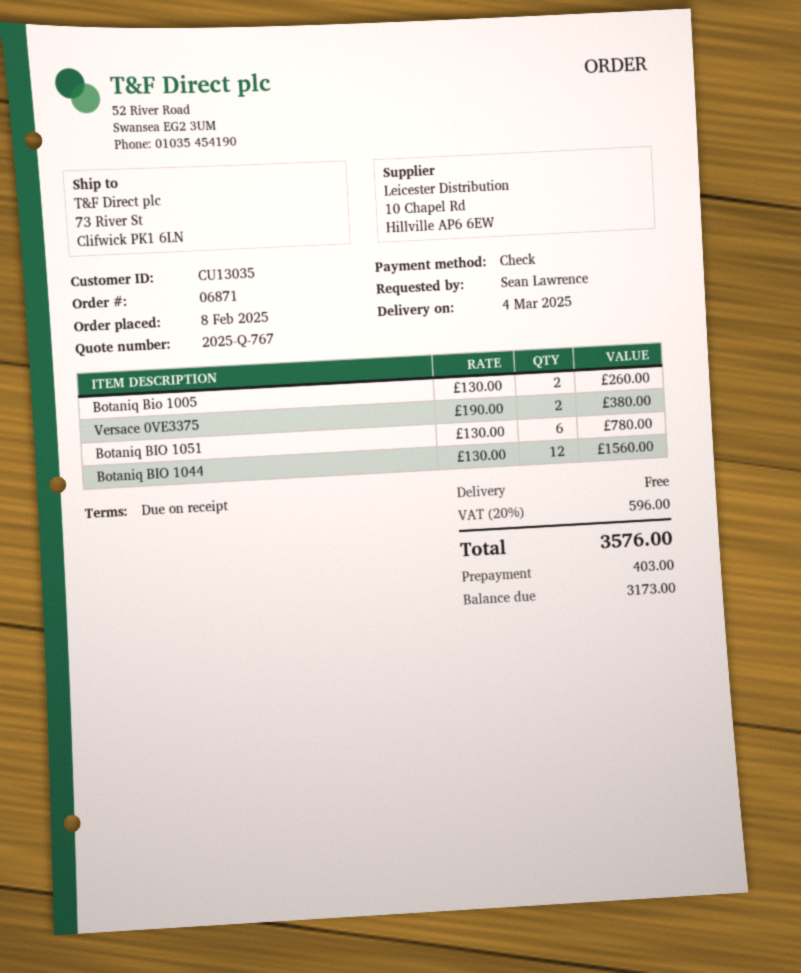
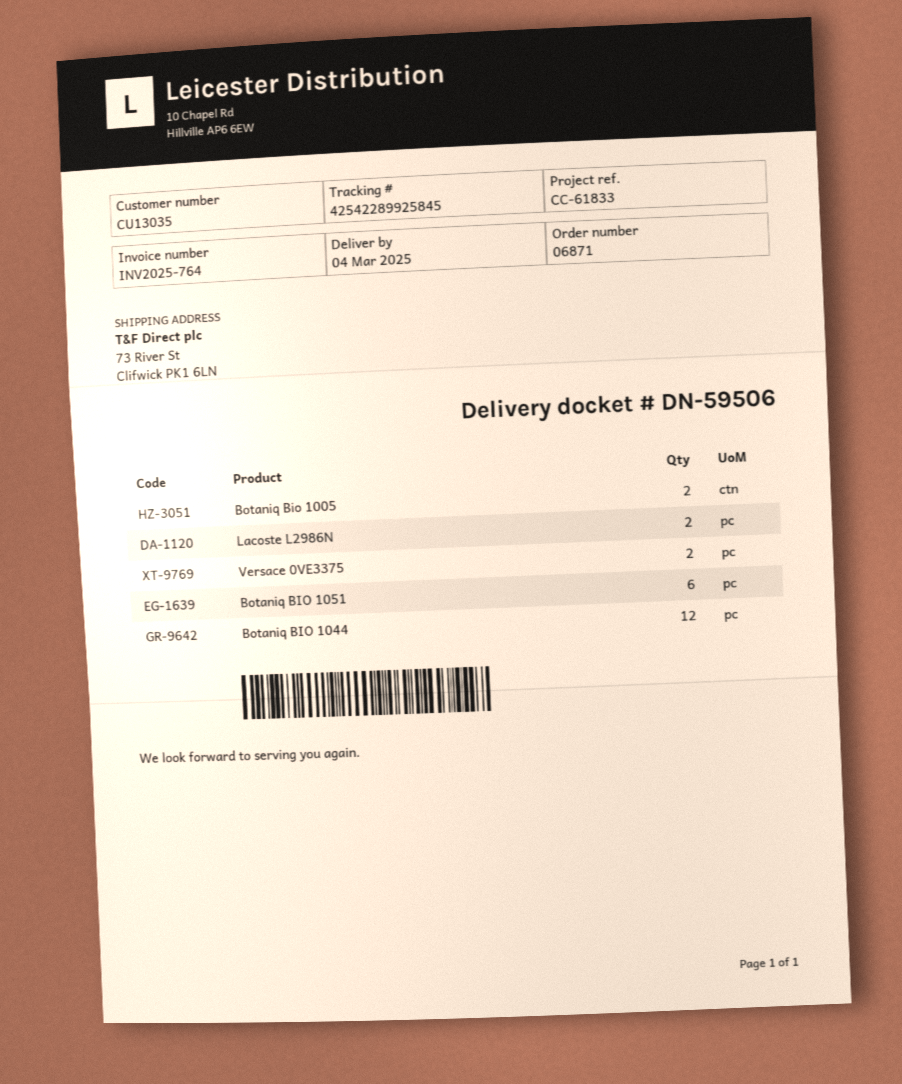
Lacoste L2986N: none -> 2

